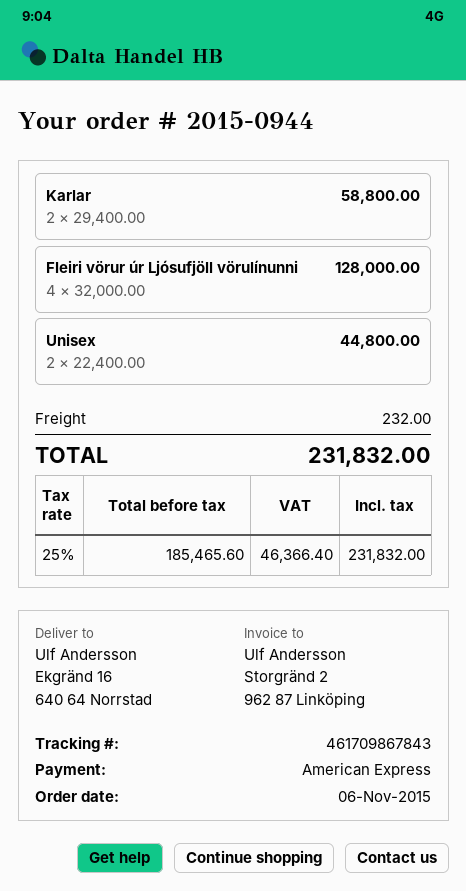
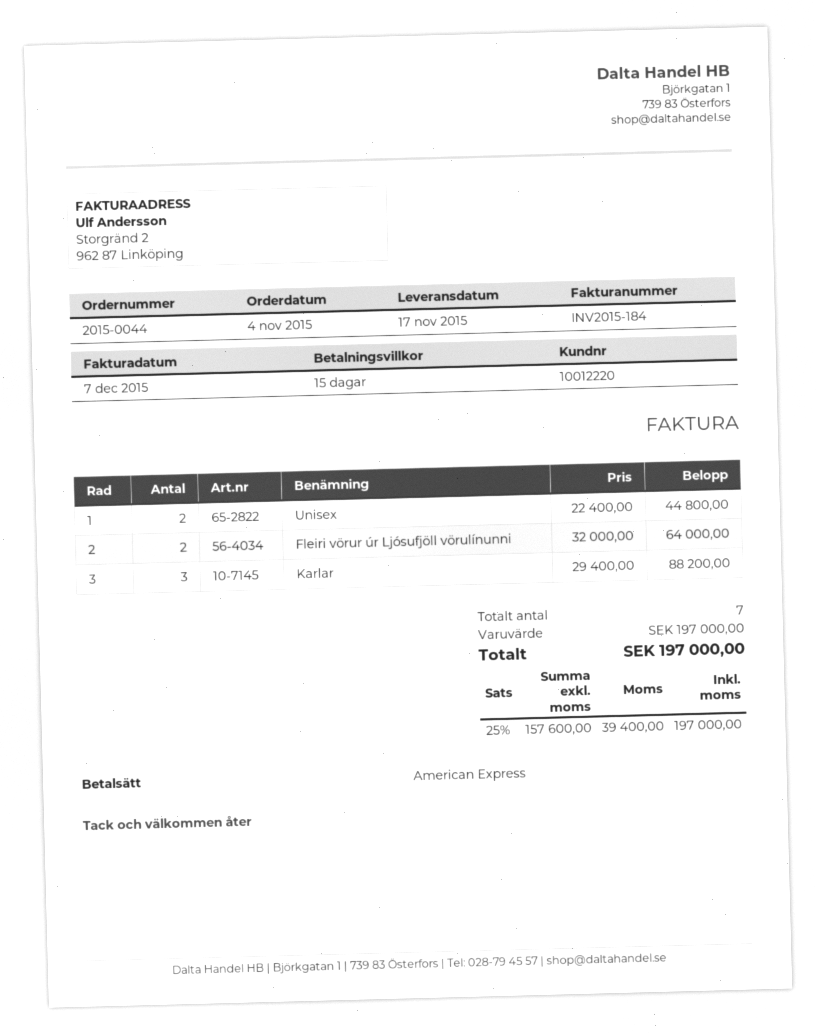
order number: 2015-0944 -> 2015-0044
order date: 2015-11-06 -> 2015-11-04
Karlar: 2 x 29400.00 = 58800.00 -> 3 x 29400.00 = 88200.00
Fleiri vörur úr Ljósufjöll vörulínunni: 4 x 32000.00 = 128000.00 -> 2 x 32000.00 = 64000.00
shipping: 232.00 -> none
net: 185465.60 -> 157600.00
tax: 25% = 46366.40 -> 25% = 39400.00
total: 231832.00 -> 197000.00

